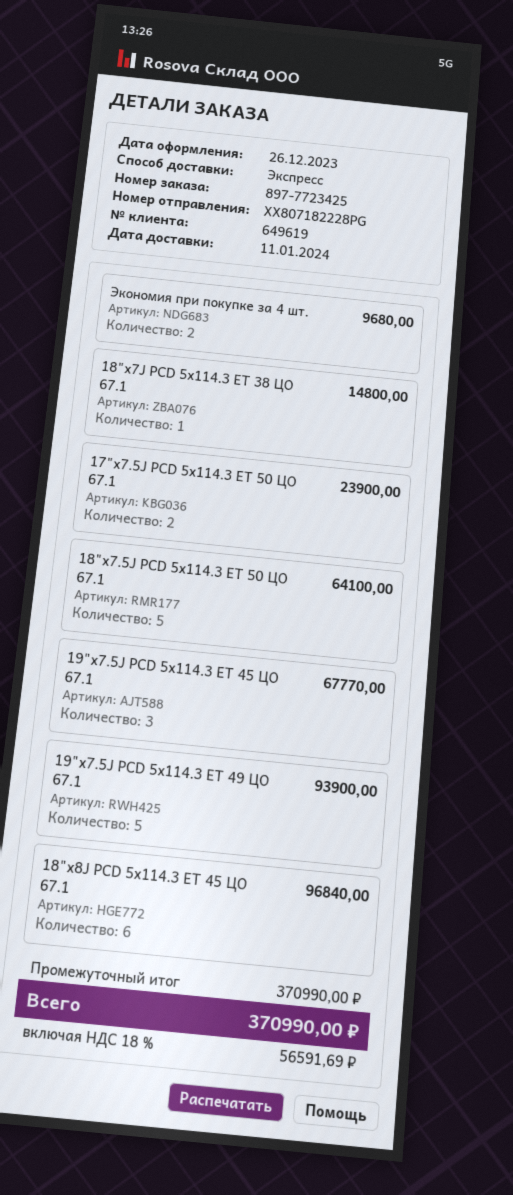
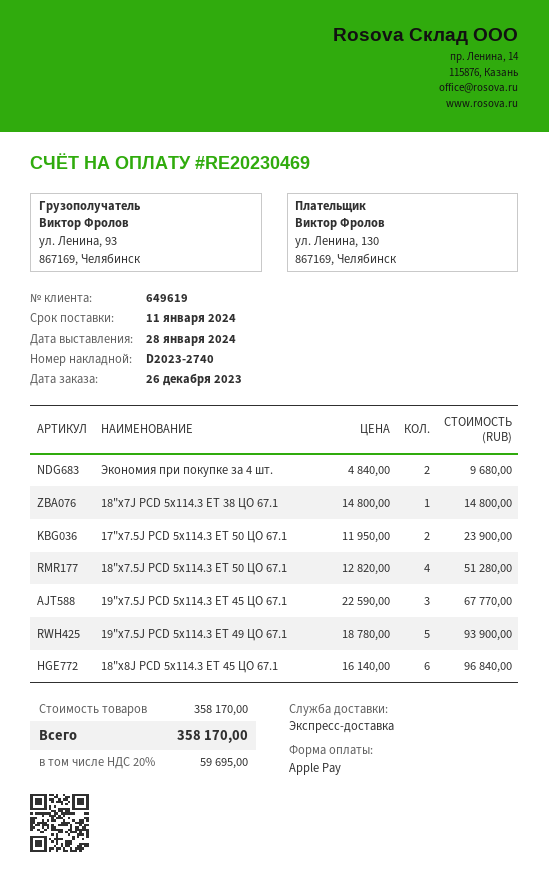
18"x7.5J PCD 5x114.3 ЕТ 50 ЦО 67.1: 5 for 64100.00 -> 4 for 51280.00
subtotal: 370990.00 -> 358170.00
tax: 18% = 56591.69 -> 20% = 59695.00
total: 370990.00 -> 358170.00

